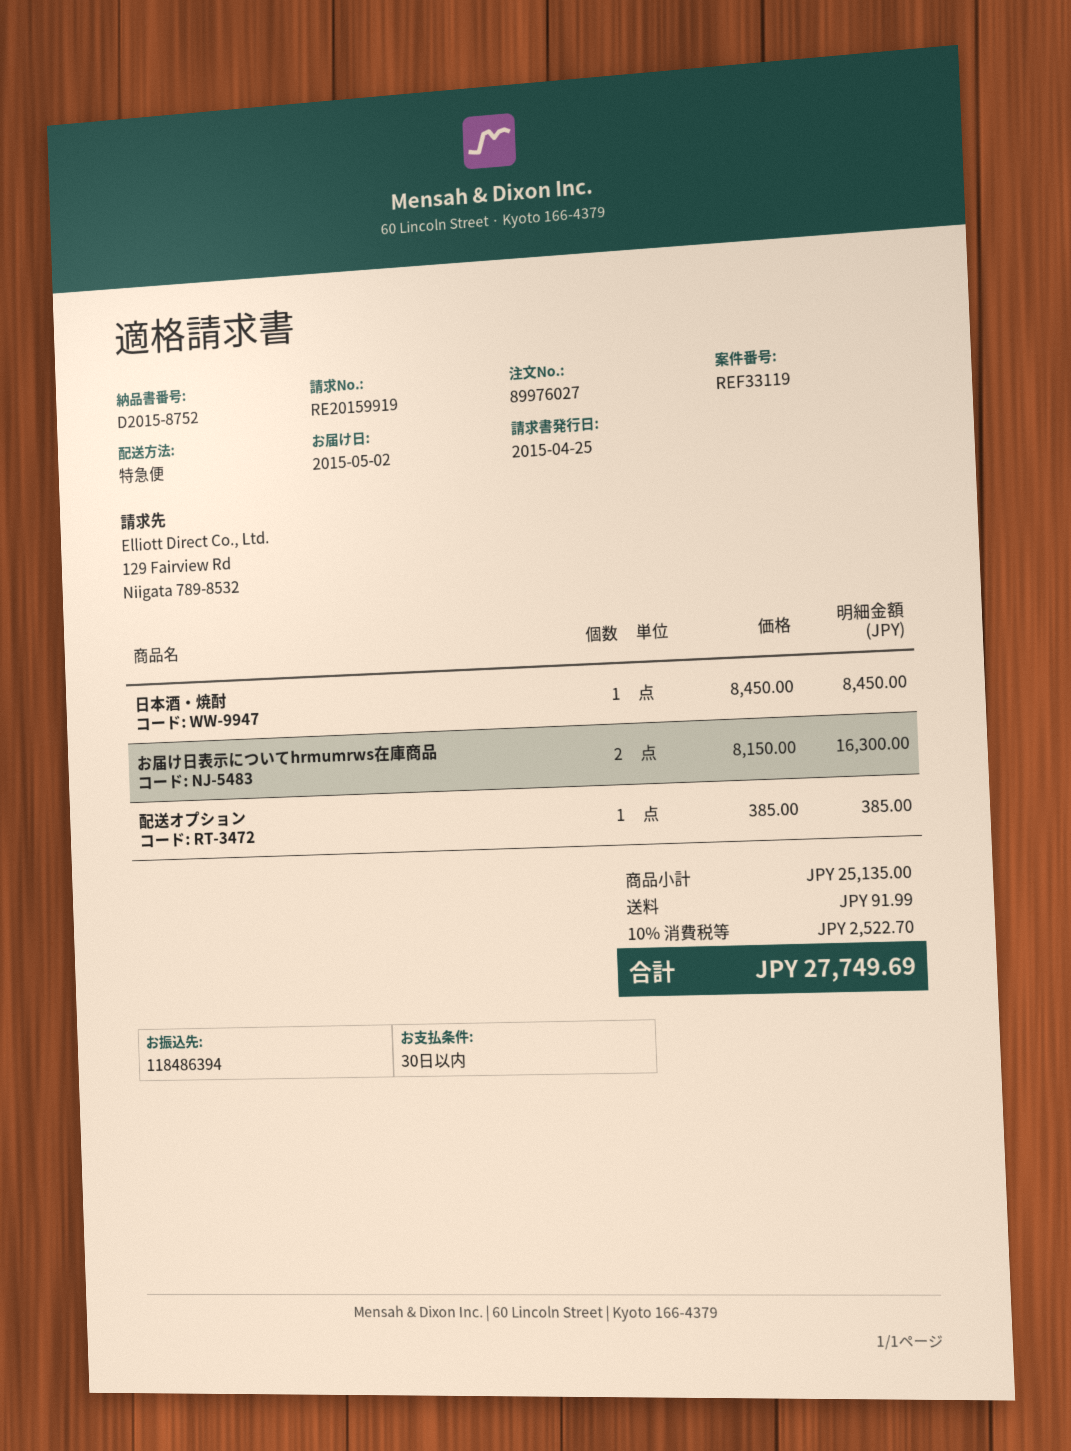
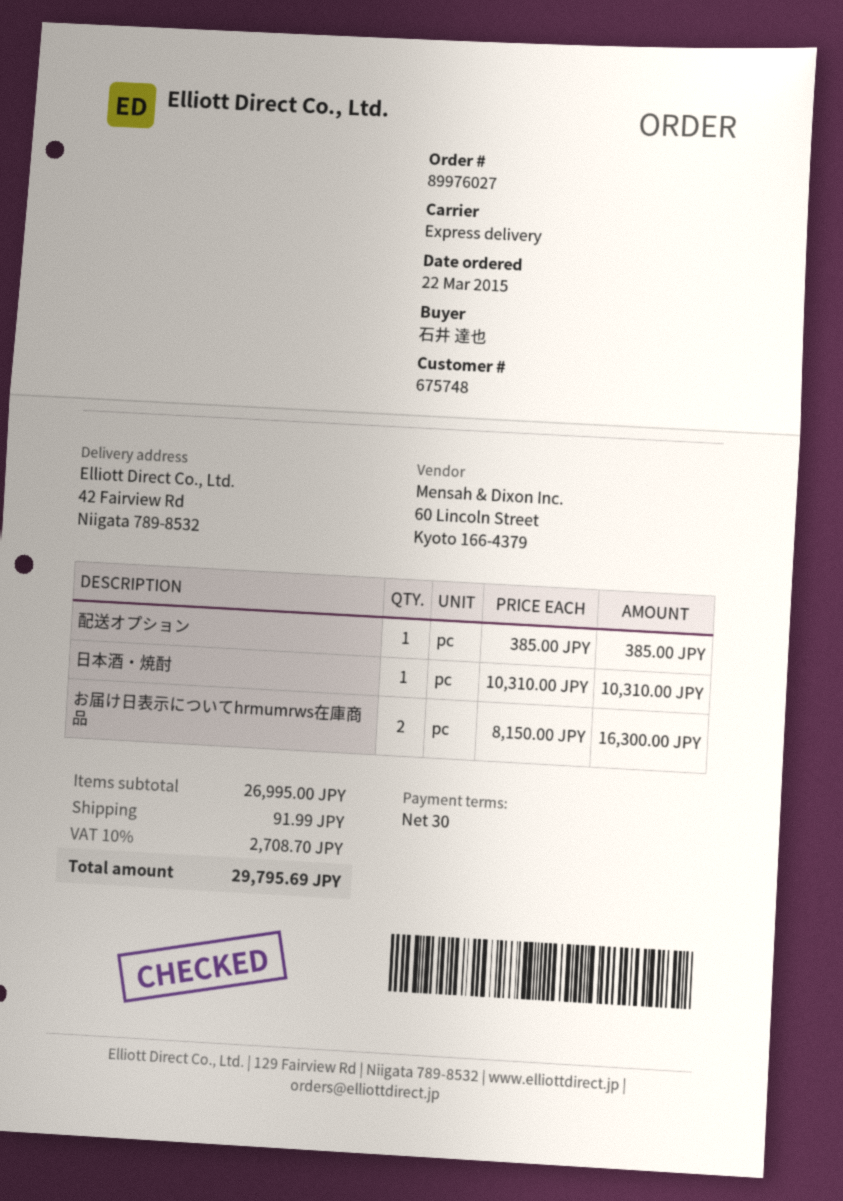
日本酒・焼酎: 1 x 8450.00 = 8450.00 -> 1 x 10310.00 = 10310.00
subtotal: 25135.00 -> 26995.00
tax: 10% = 2522.70 -> 10% = 2708.70
total: 27749.69 -> 29795.69

